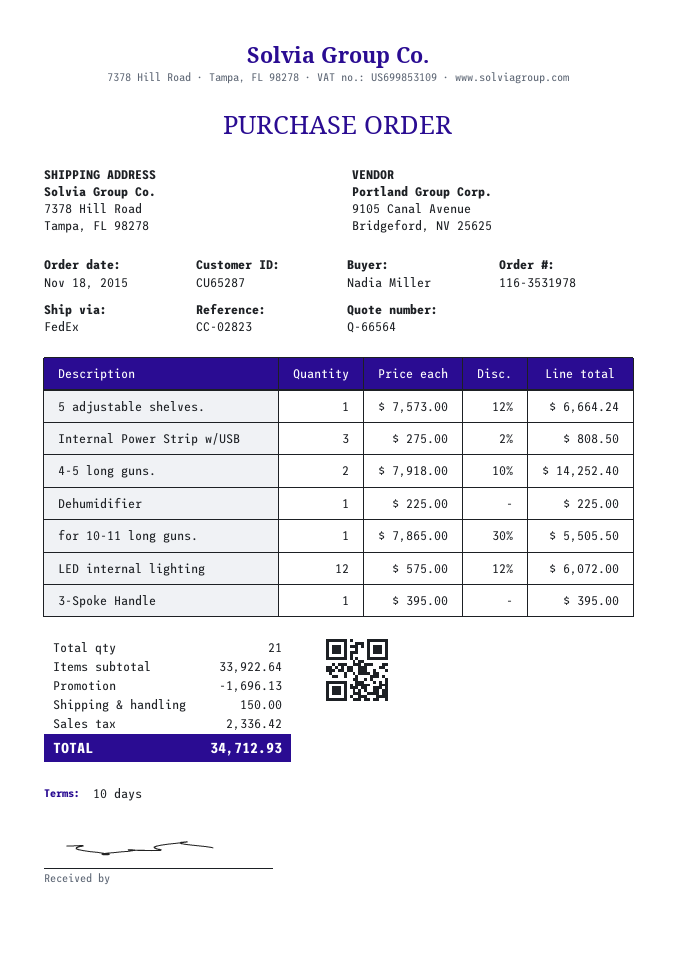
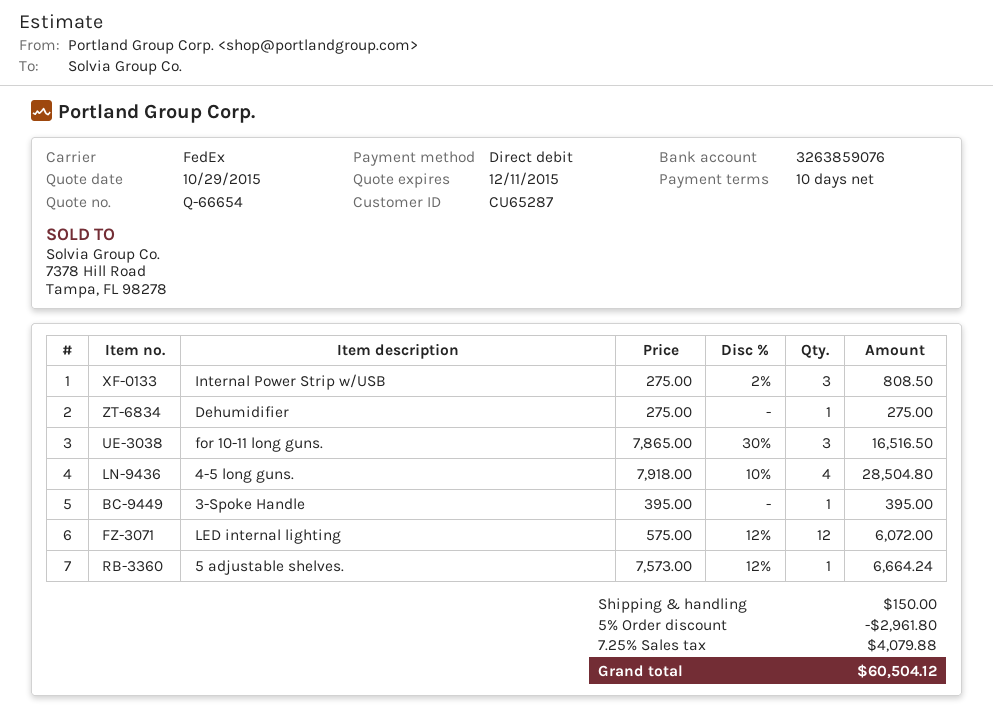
quote number: Q-66564 -> Q-66654
4-5 long guns.: 2 x 7918.00 - 10% = 14252.40 -> 4 x 7918.00 - 10% = 28504.80
Dehumidifier: 1 x 225.00 = 225.00 -> 1 x 275.00 = 275.00
for 10-11 long guns.: 1 x 7865.00 - 30% = 5505.50 -> 3 x 7865.00 - 30% = 16516.50
discount: 1696.13 -> 2961.80
tax: 2336.42 -> 4079.88
total: 34712.93 -> 60504.12

